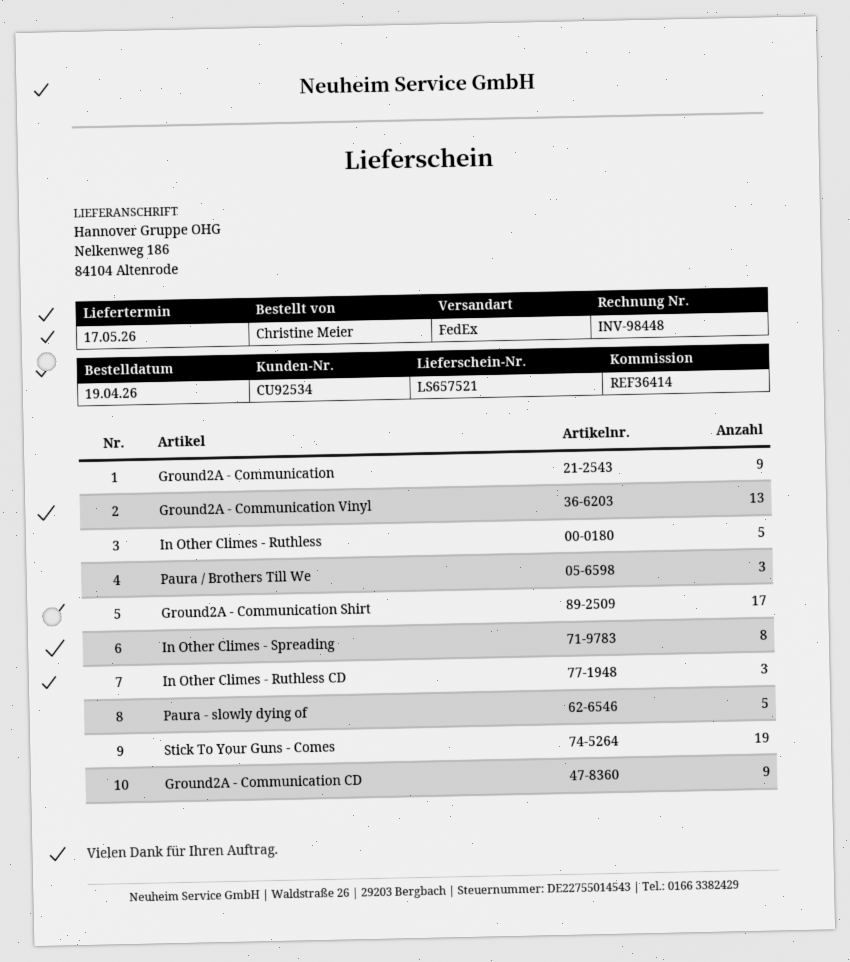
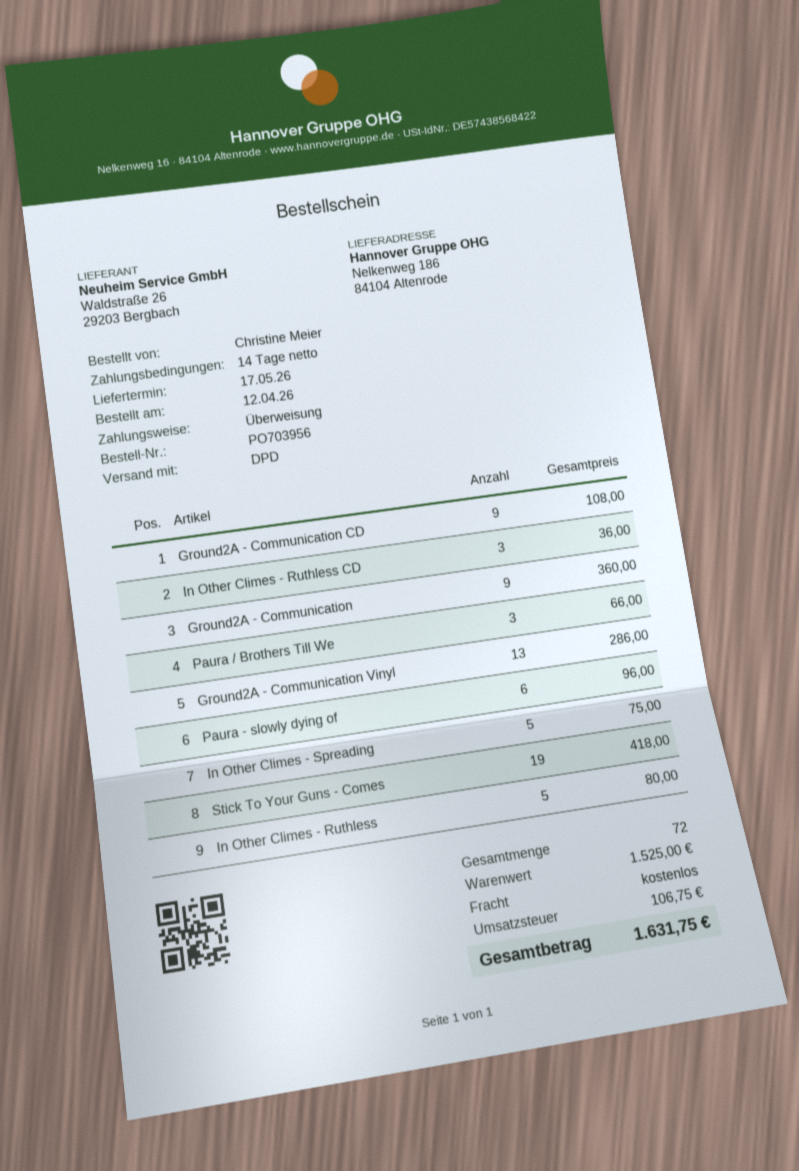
order date: 2026-04-19 -> 2026-04-12
shipping method: FedEx -> DPD
Ground2A - Communication Shirt: 17 -> none
In Other Climes - Spreading: 8 -> 5
Paura - slowly dying of: 5 -> 6

